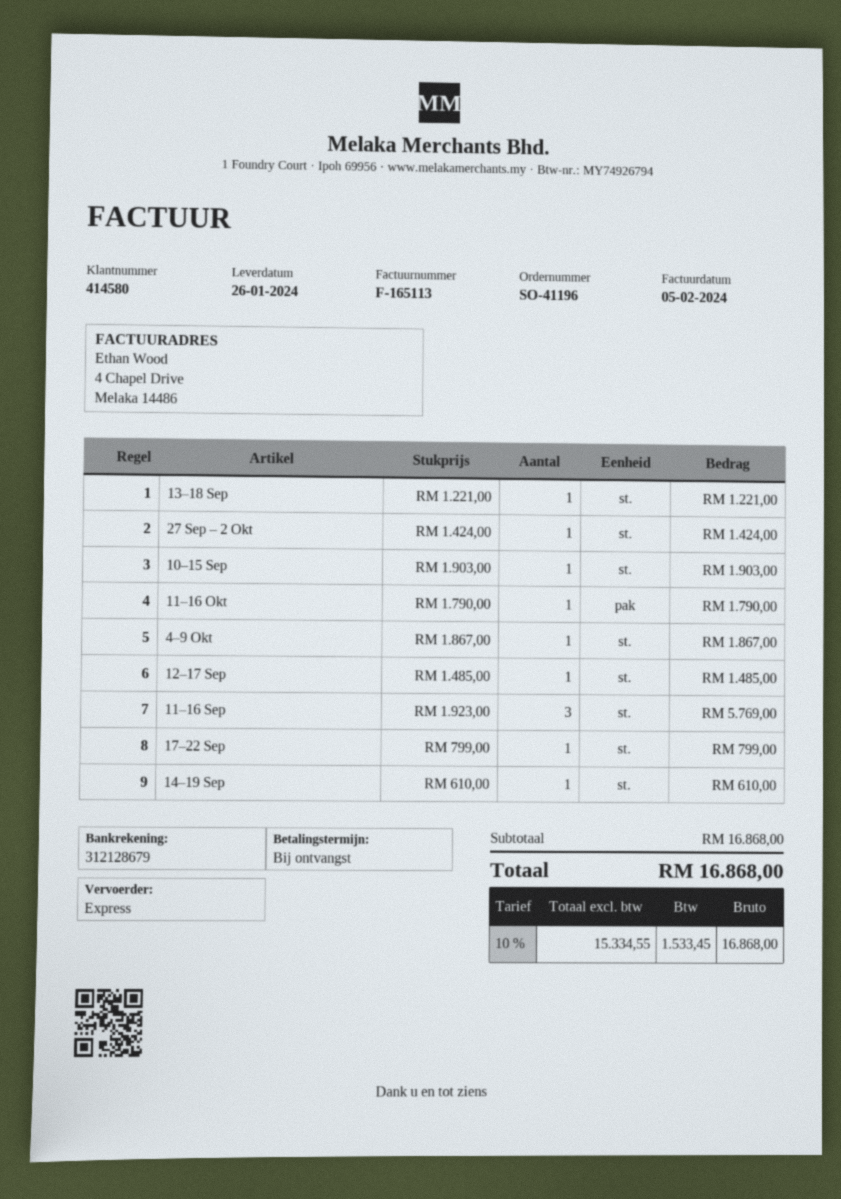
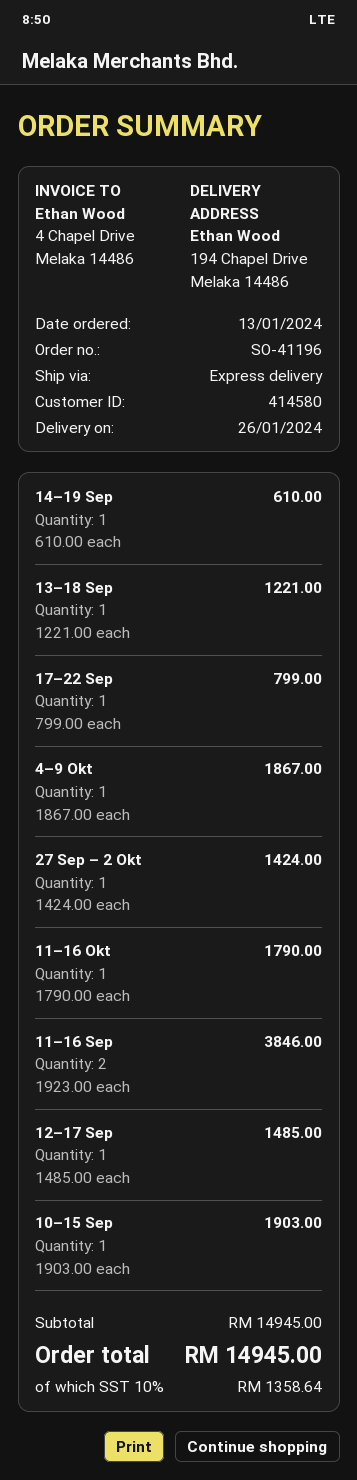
11–16 Sep: 3 x 1923.00 = 5769.00 -> 2 x 1923.00 = 3846.00
subtotal: 16868.00 -> 14945.00
tax: 10% = 1533.45 -> 10% = 1358.64
total: 16868.00 -> 14945.00

